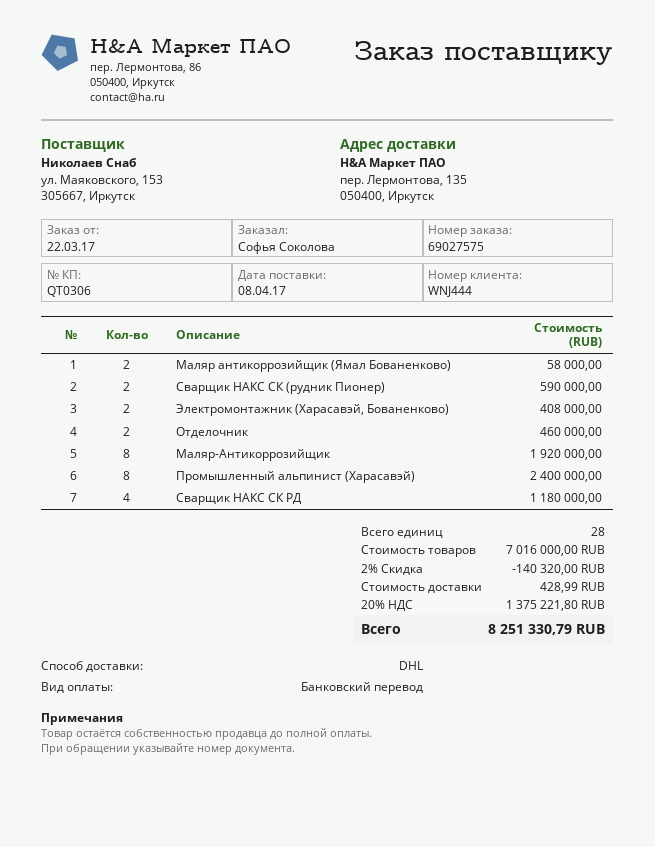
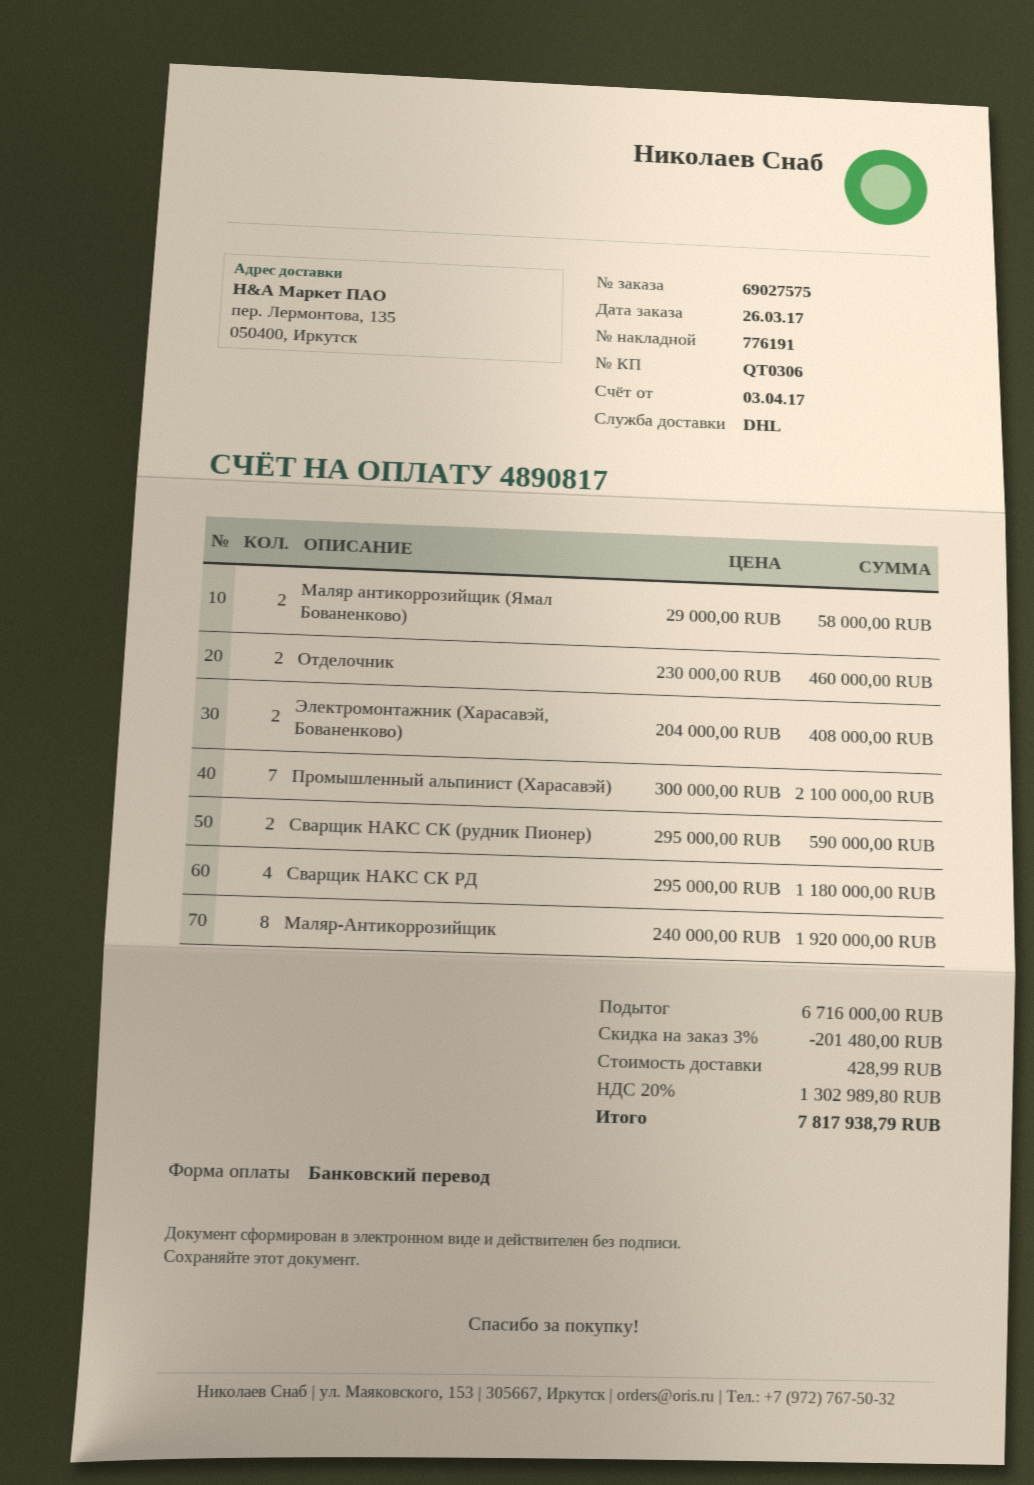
order date: 2017-03-22 -> 2017-03-26
Промышленный альпинист (Харасавэй): 8 for 2400000.00 -> 7 for 2100000.00
subtotal: 7016000.00 -> 6716000.00
discount: 2% = 140320.00 -> 3% = 201480.00
tax: 20% = 1375221.80 -> 20% = 1302989.80
total: 8251330.79 -> 7817938.79

